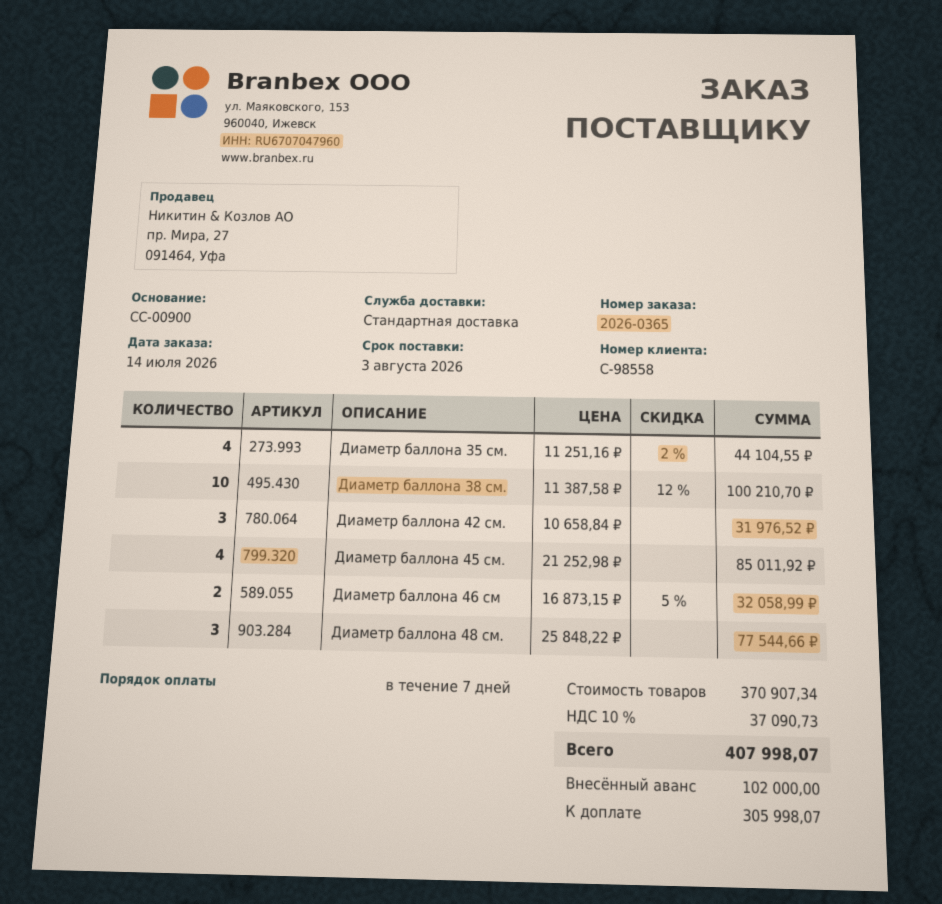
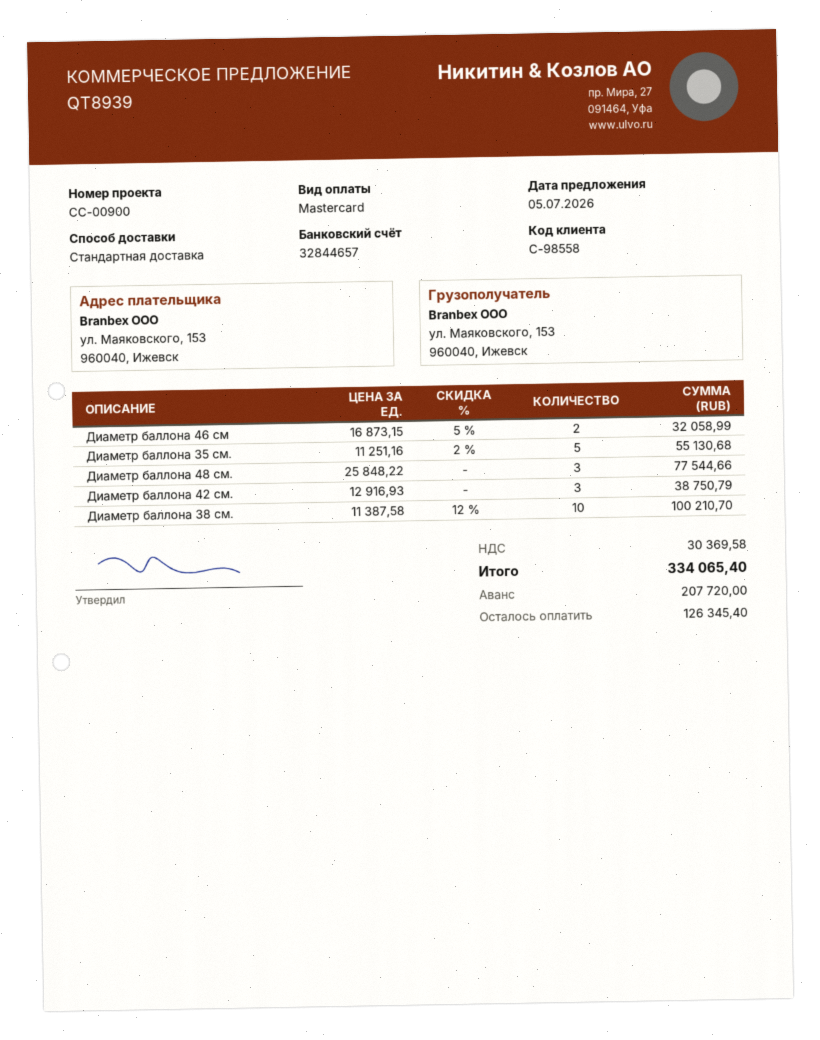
Диаметр баллона 35 см.: 4 x 11251.16 - 2% = 44104.55 -> 5 x 11251.16 - 2% = 55130.68
Диаметр баллона 42 см.: 3 x 10658.84 = 31976.52 -> 3 x 12916.93 = 38750.79
Диаметр баллона 45 см.: 4 x 21252.98 = 85011.92 -> none
tax: 37090.73 -> 30369.58
total: 407998.07 -> 334065.40
deposit: 102000.00 -> 207720.00
balance: 305998.07 -> 126345.40

